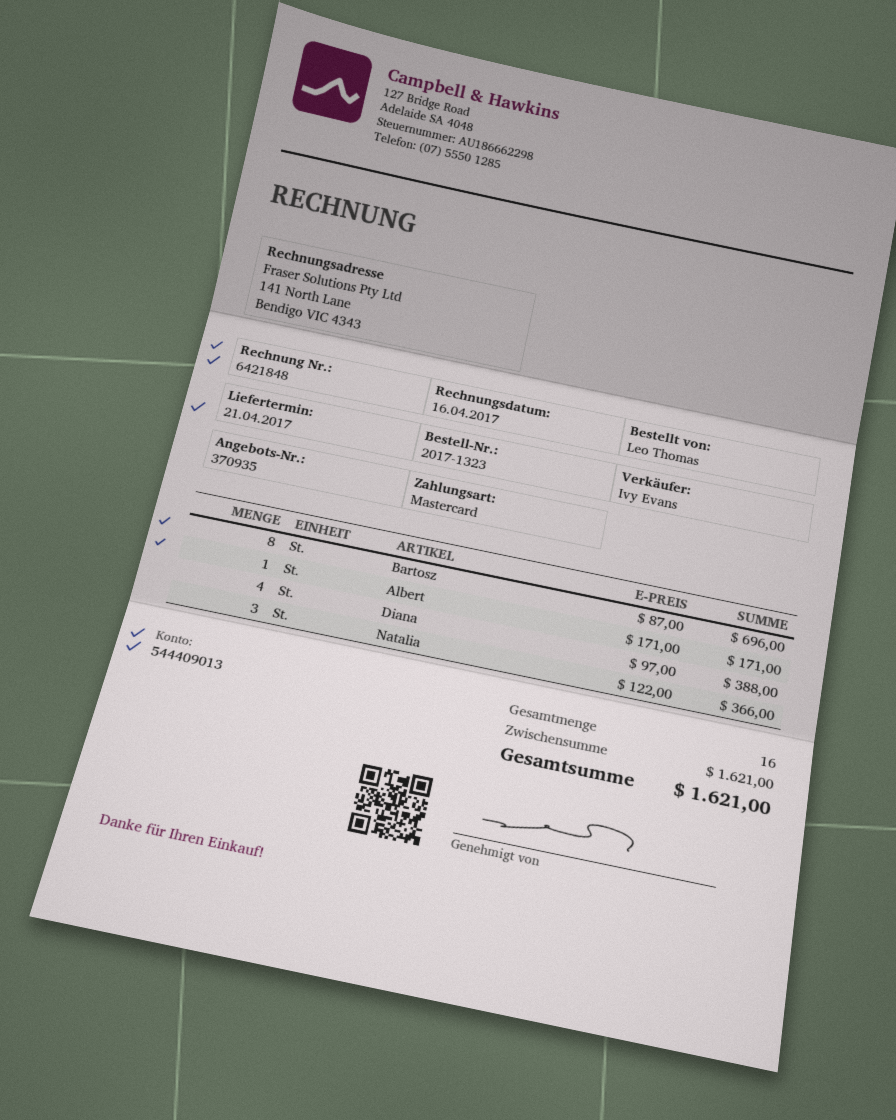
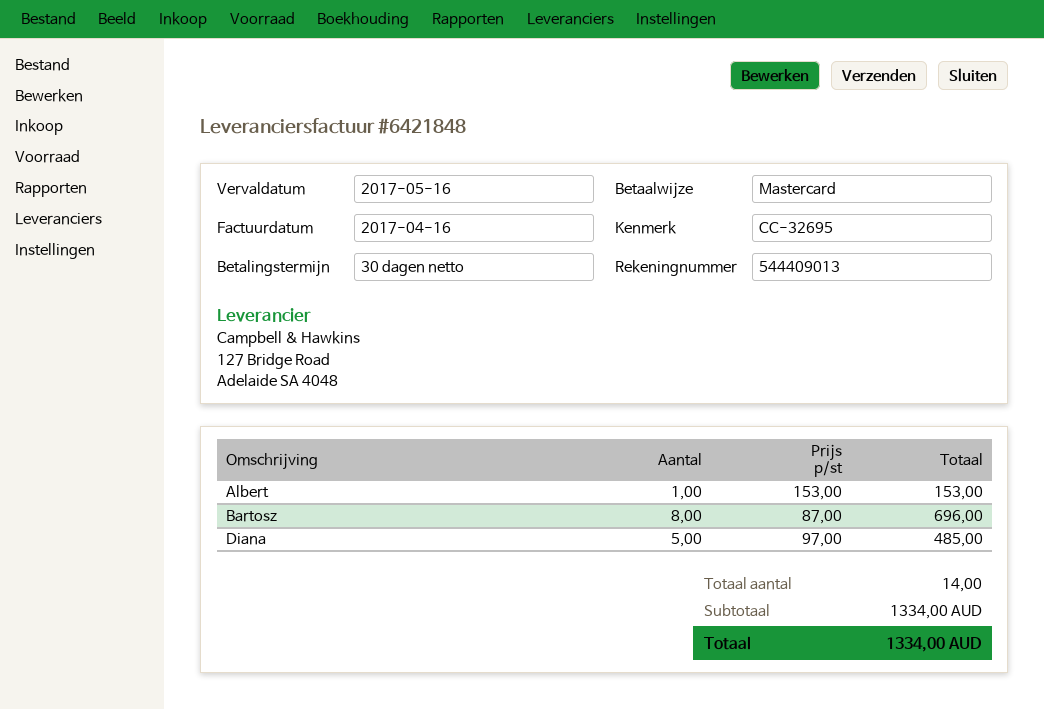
Albert: 1 x 171.00 = 171.00 -> 1 x 153.00 = 153.00
Diana: 4 x 97.00 = 388.00 -> 5 x 97.00 = 485.00
Natalia: 3 x 122.00 = 366.00 -> none
total quantity: 16 -> 14
subtotal: 1621.00 -> 1334.00
total: 1621.00 -> 1334.00

